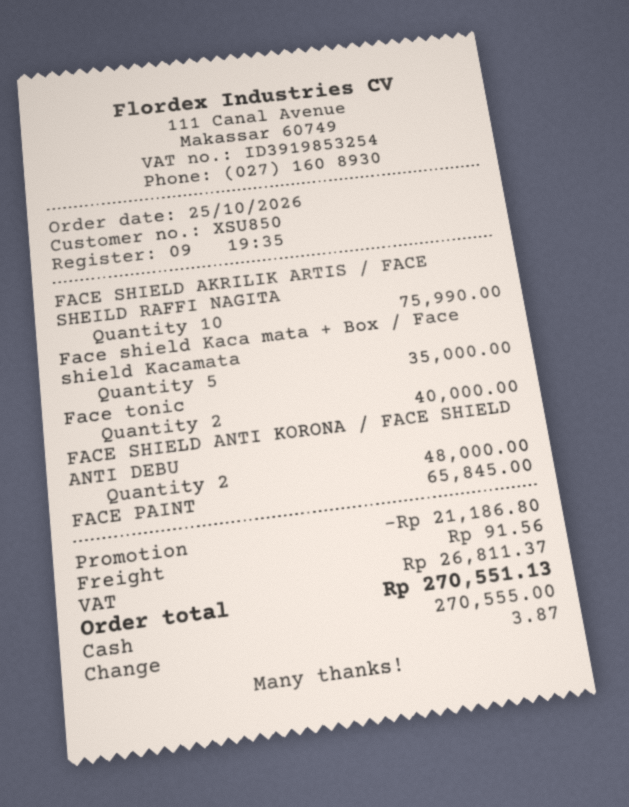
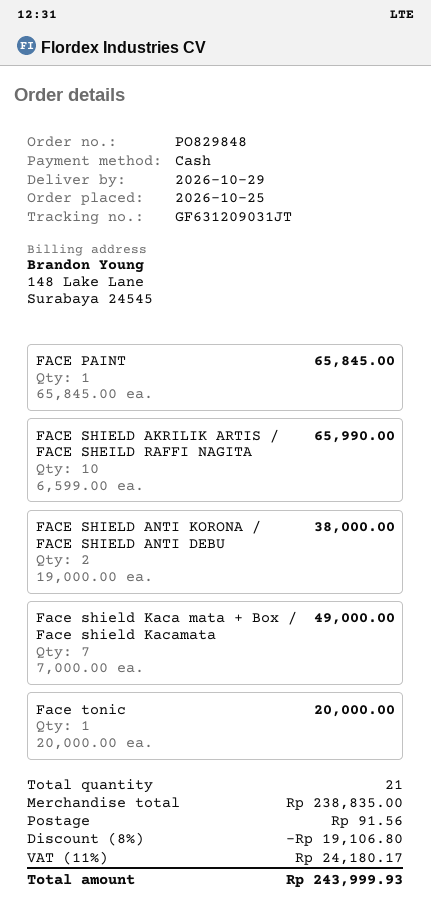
FACE SHIELD AKRILIK ARTIS / FACE SHEILD RAFFI NAGITA: 10 for 75990.00 -> 10 for 65990.00
Face shield Kaca mata + Box / Face shield Kacamata: 5 for 35000.00 -> 7 for 49000.00
Face tonic: 2 for 40000.00 -> 1 for 20000.00
FACE SHIELD ANTI KORONA / FACE SHIELD ANTI DEBU: 2 for 48000.00 -> 2 for 38000.00
discount: 21186.80 -> 19106.80
tax: 26811.37 -> 24180.17
total: 270551.13 -> 243999.93

